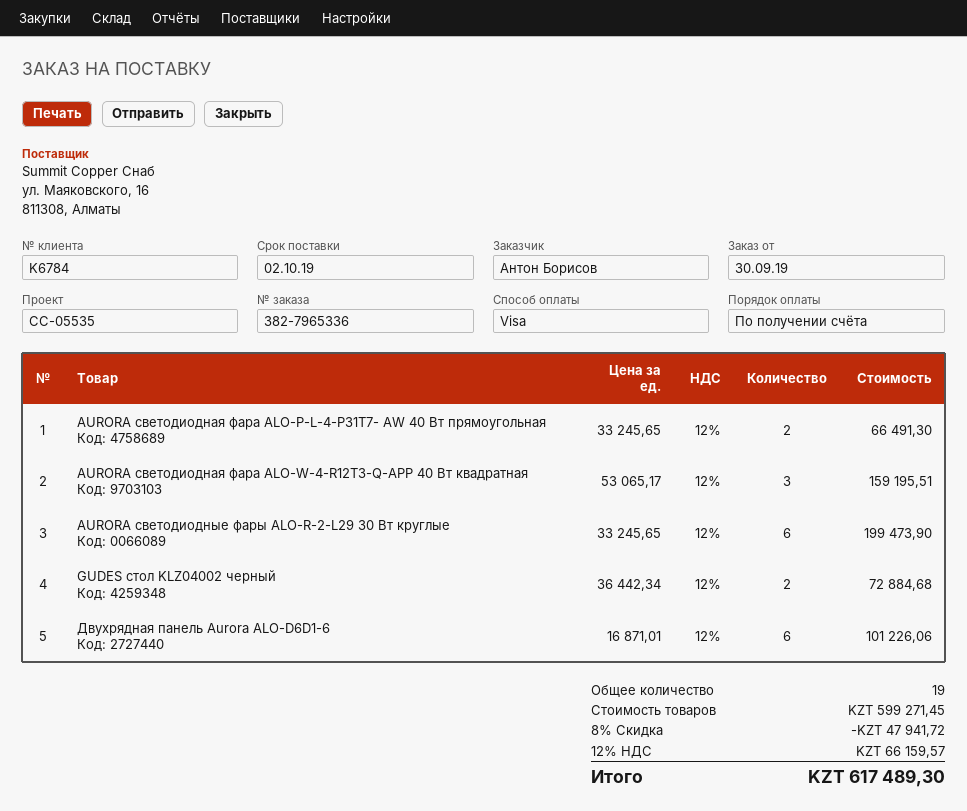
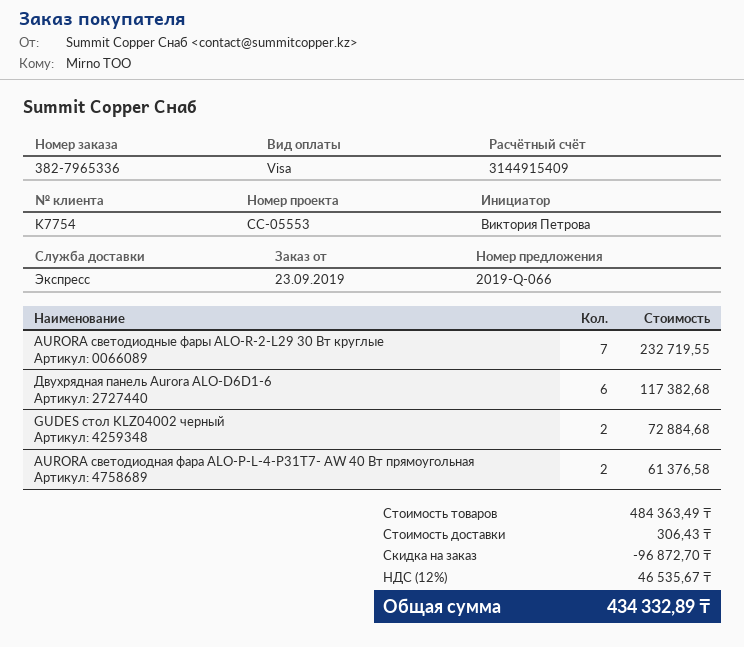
order date: 2019-09-30 -> 2019-09-23
customer number: K6784 -> K7754
reference: CC-05535 -> CC-05553
ordered by: Антон Борисов -> Виктория Петрова
AURORA светодиодная фара ALO-P-L-4-P31T7- AW 40 Вт прямоугольная: 2 for 66491.30 -> 2 for 61376.58
AURORA светодиодная фара ALO-W-4-R12T3-Q-APP 40 Вт квадратная: 3 for 159195.51 -> none
AURORA светодиодные фары ALO-R-2-L29 30 Вт круглые: 6 for 199473.90 -> 7 for 232719.55
Двухрядная панель Aurora ALO-D6D1-6: 6 for 101226.06 -> 6 for 117382.68
subtotal: 599271.45 -> 484363.49
discount: 47941.72 -> 96872.70
shipping: none -> 306.43
tax: 12% = 66159.57 -> 12% = 46535.67
total: 617489.30 -> 434332.89

